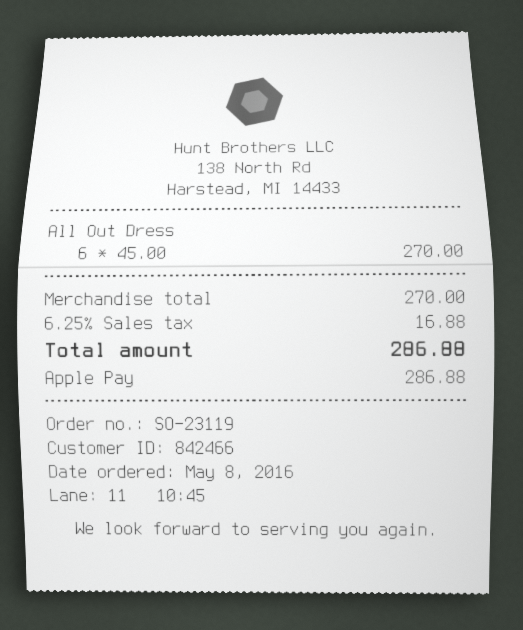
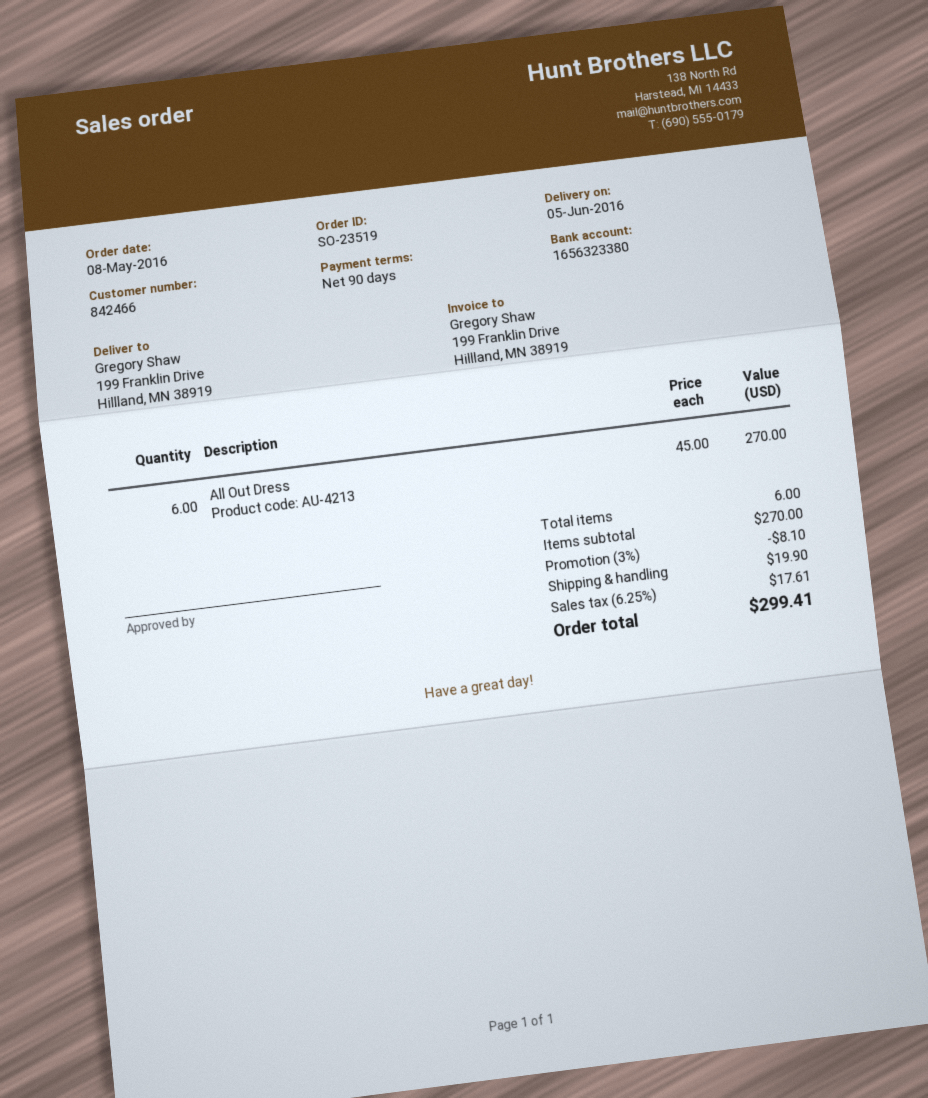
order number: SO-23119 -> SO-23519
discount: none -> 3% = 8.10
shipping: none -> 19.90
tax: 6.25% = 16.88 -> 6.25% = 17.61
total: 286.88 -> 299.41

